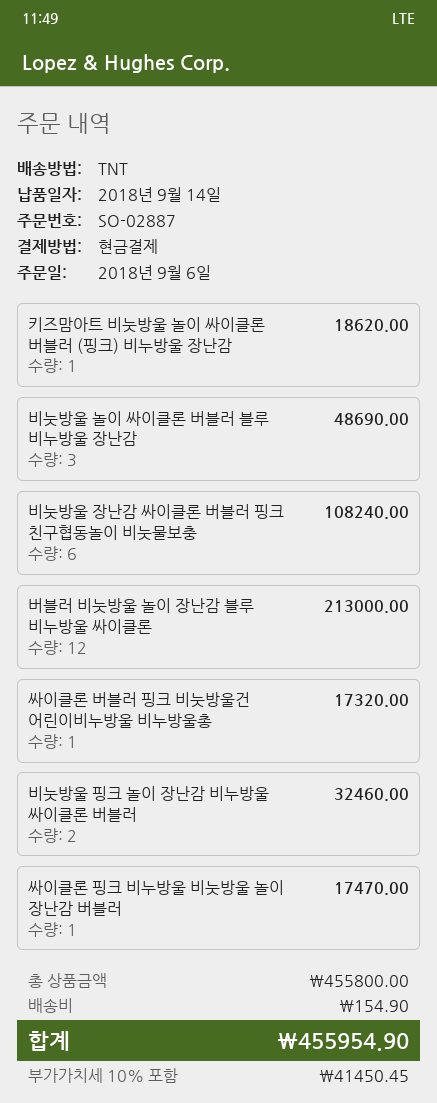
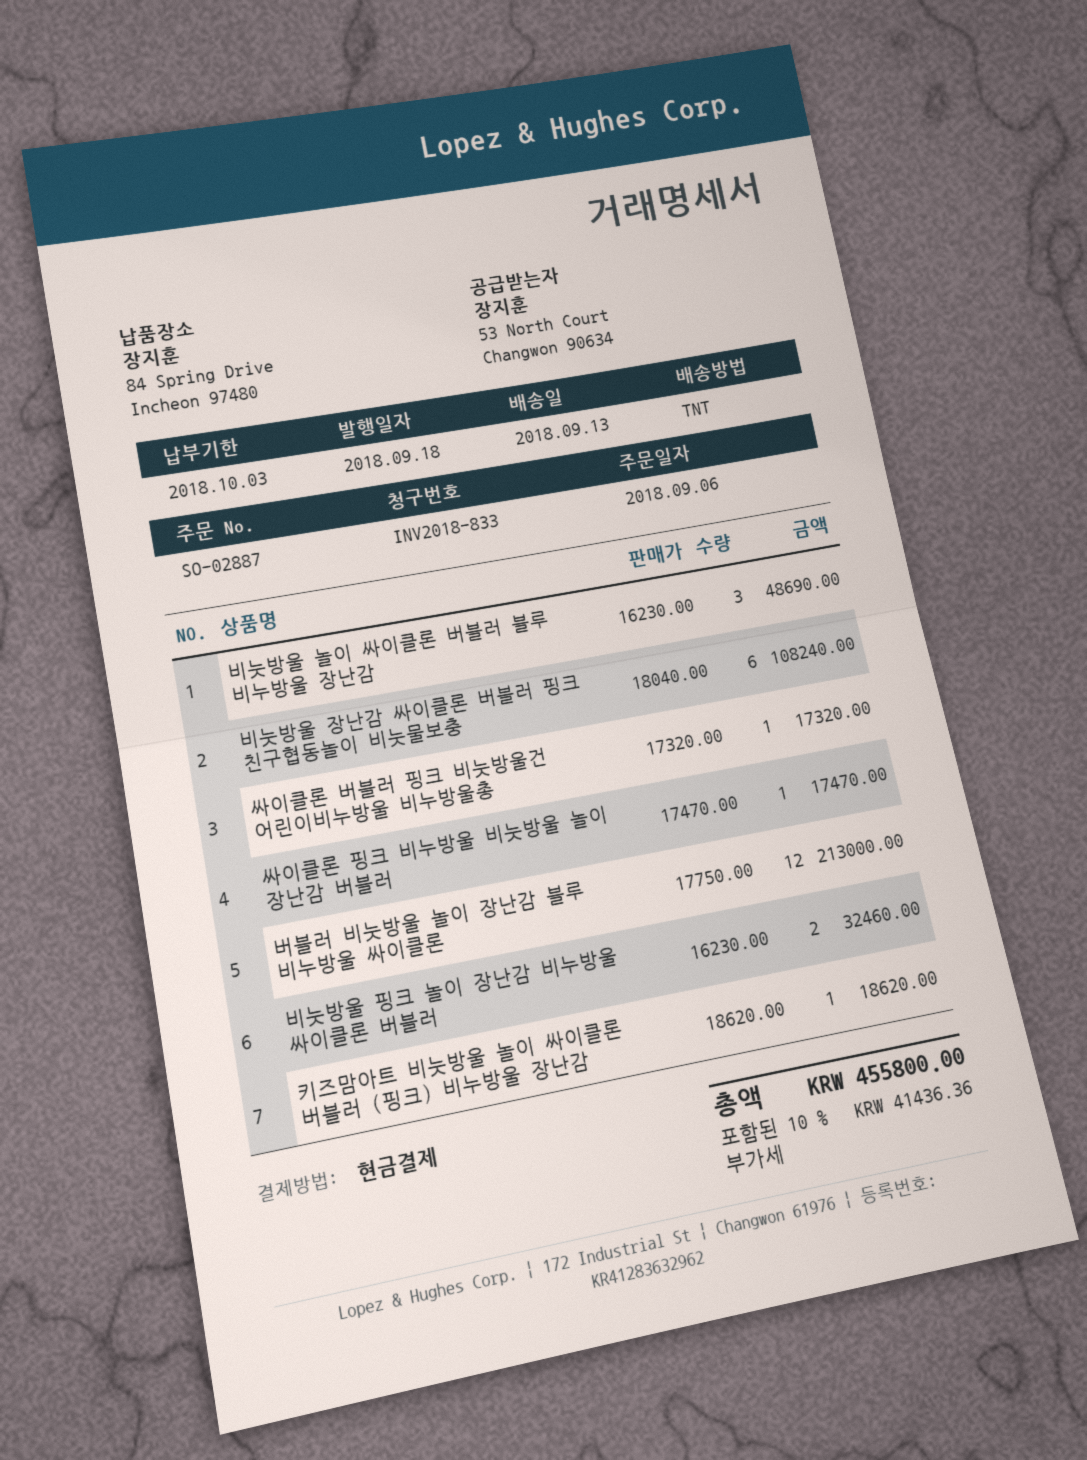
delivery date: 2018-09-14 -> 2018-09-13
shipping: 154.90 -> none
tax: 10% = 41450.45 -> 10% = 41436.36
total: 455954.90 -> 455800.00

